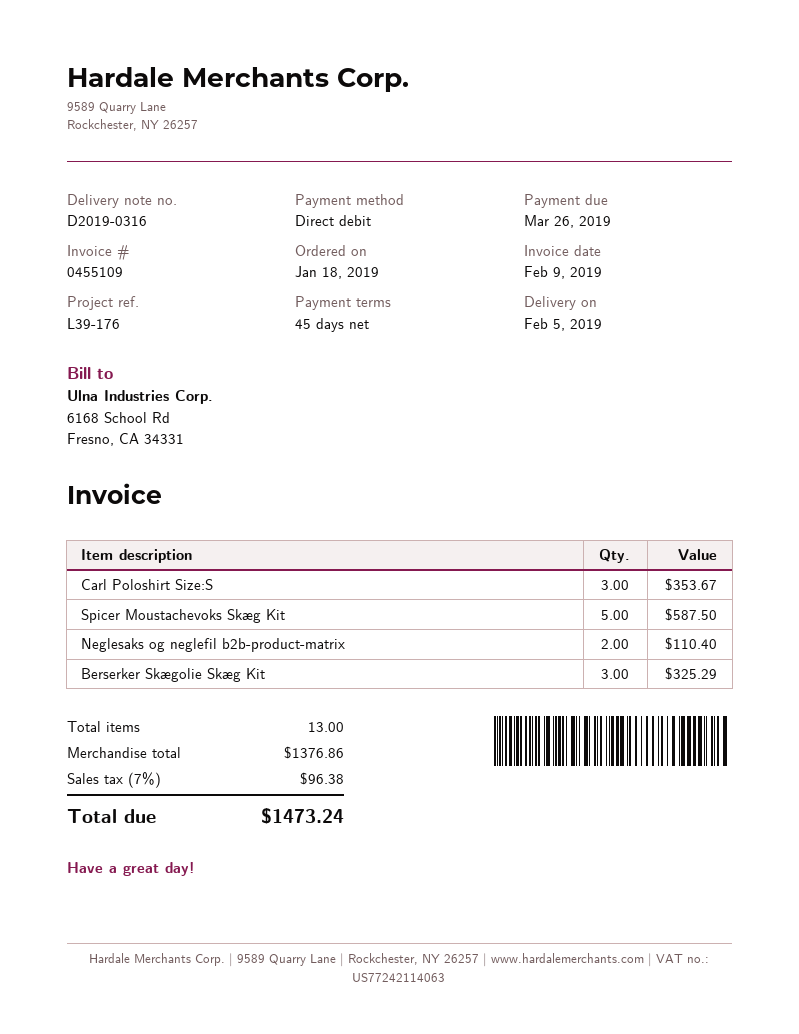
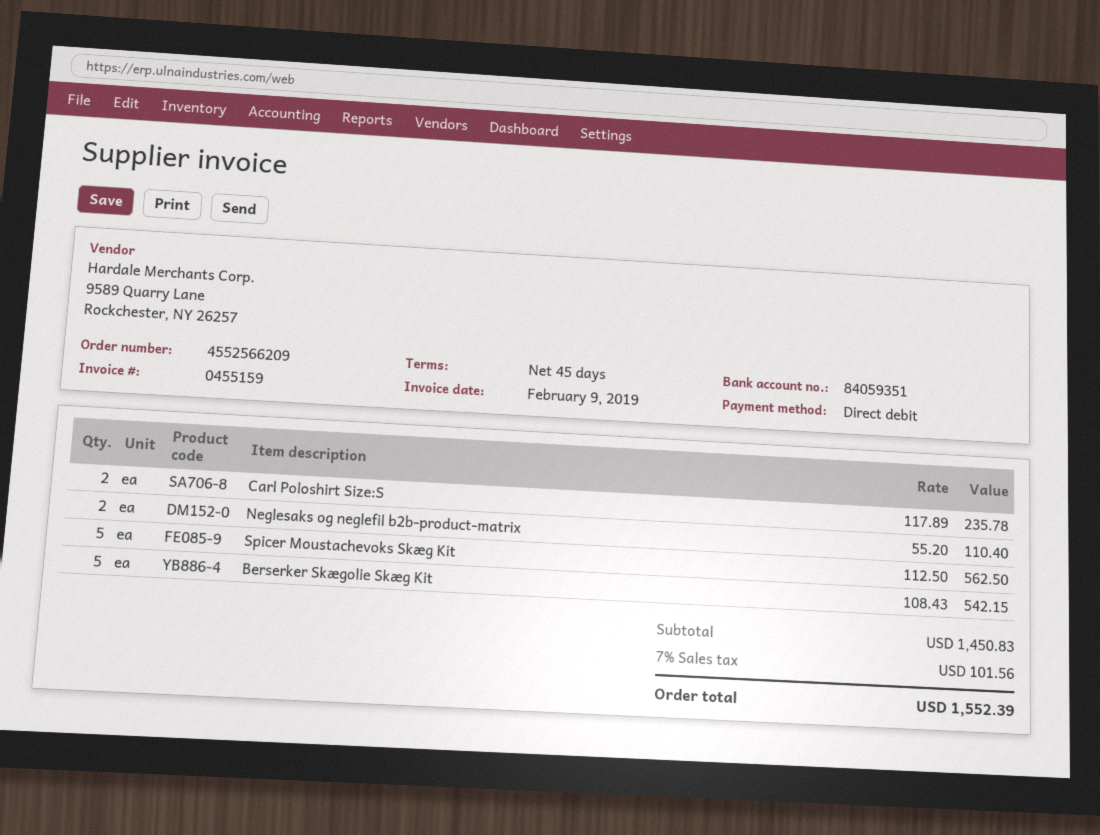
invoice number: 0455109 -> 0455159
Carl Poloshirt Size:S: 3 for 353.67 -> 2 for 235.78
Spicer Moustachevoks Skæg Kit: 5 for 587.50 -> 5 for 562.50
Berserker Skægolie Skæg Kit: 3 for 325.29 -> 5 for 542.15
subtotal: 1376.86 -> 1450.83
tax: 7% = 96.38 -> 7% = 101.56
total: 1473.24 -> 1552.39

